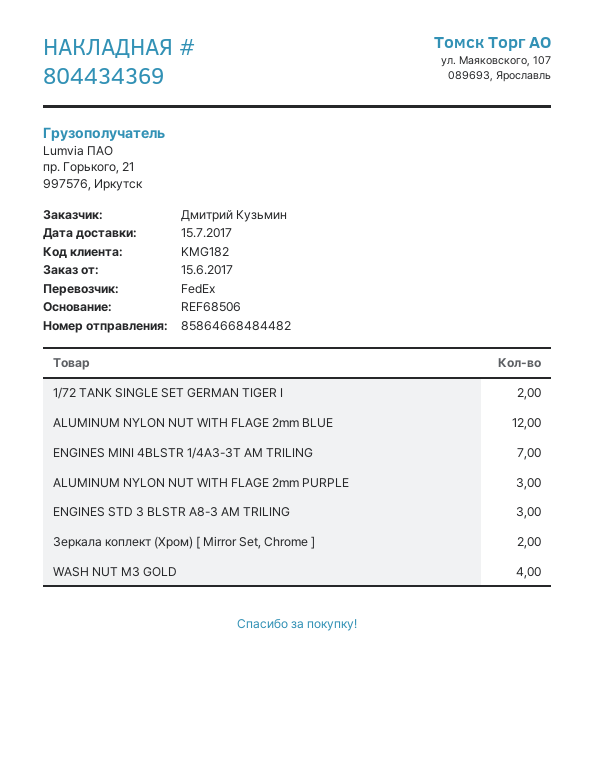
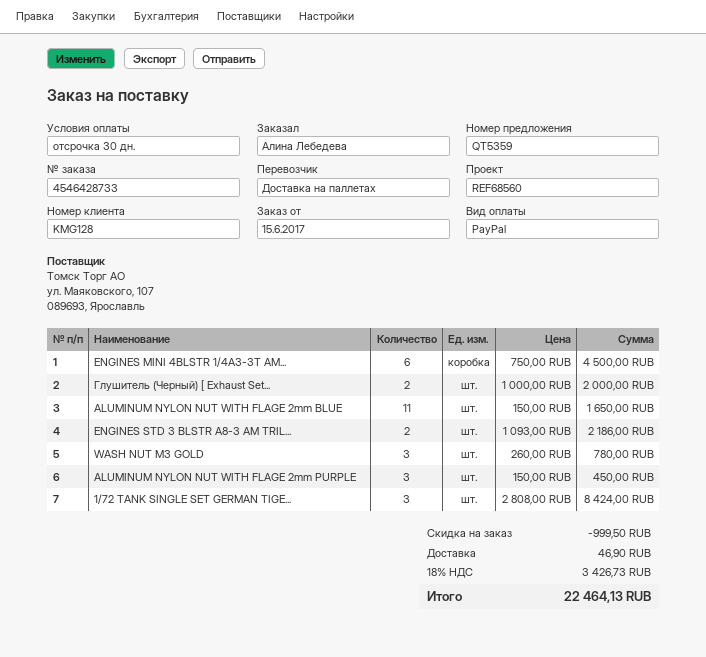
customer number: KMG182 -> KMG128
reference: REF68506 -> REF68560
ordered by: Дмитрий Кузьмин -> Алина Лебедева
shipping method: FedEx -> pallet freight
1/72 TANK SINGLE SET GERMAN TIGER I: 2 -> 3
ALUMINUM NYLON NUT WITH FLAGE 2mm BLUE: 12 -> 11
ENGINES MINI 4BLSTR 1/4A3-3T AM TRILING: 7 -> 6
ENGINES STD 3 BLSTR A8-3 AM TRILING: 3 -> 2
Зеркала коплект (Хром) [ Mirror Set, Chrome ]: 2 -> none
WASH NUT M3 GOLD: 4 -> 3
Глушитель (Черный) [ Exhaust Set...: none -> 2

